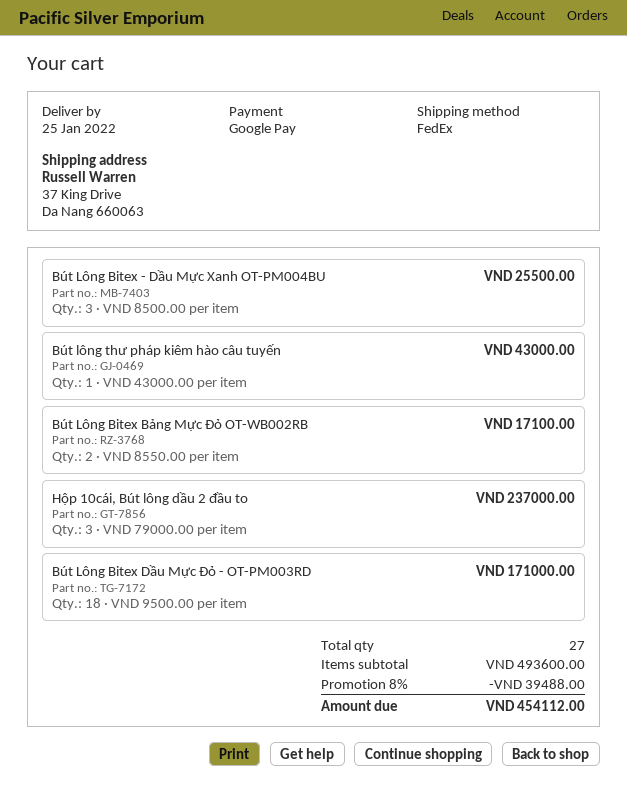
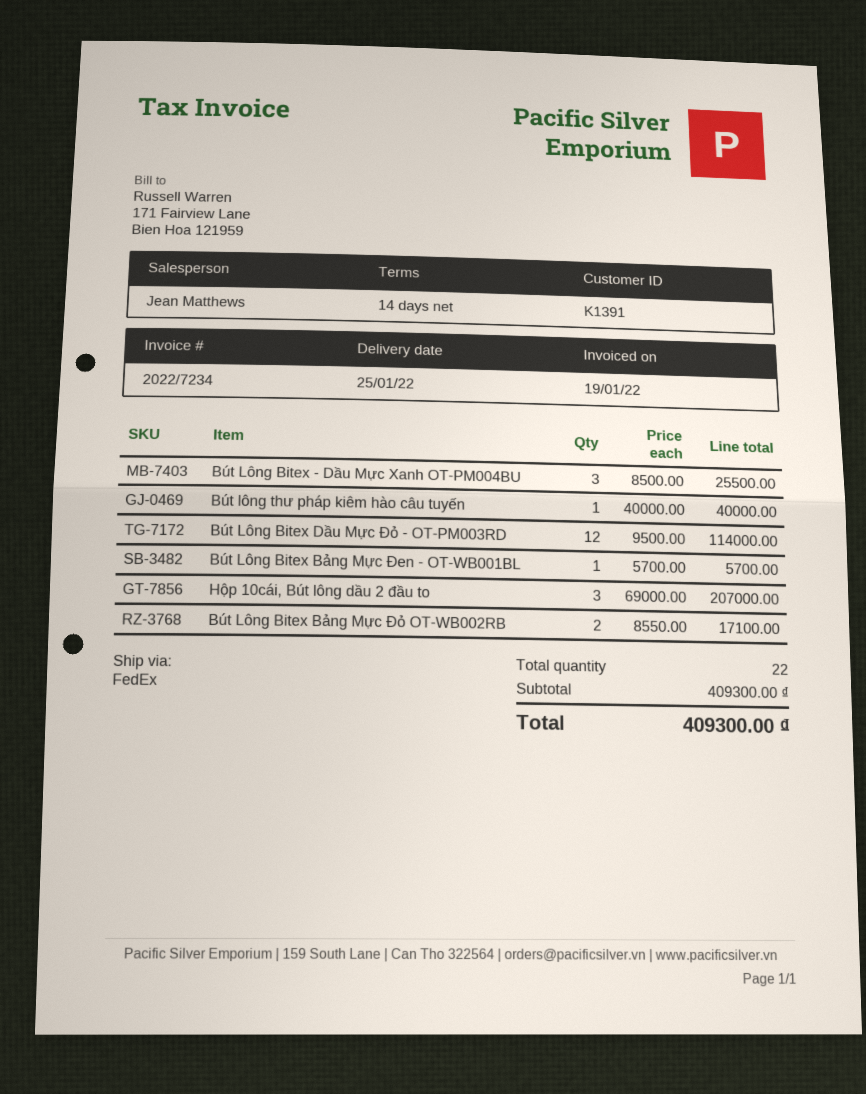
Bút lông thư pháp kiêm hào câu tuyến: 1 x 43000.00 = 43000.00 -> 1 x 40000.00 = 40000.00
Hộp 10cái, Bút lông dầu 2 đầu to: 3 x 79000.00 = 237000.00 -> 3 x 69000.00 = 207000.00
Bút Lông Bitex Dầu Mực Đỏ - OT-PM003RD: 18 x 9500.00 = 171000.00 -> 12 x 9500.00 = 114000.00
Bút Lông Bitex Bảng Mực Đen - OT-WB001BL: none -> 1 x 5700.00 = 5700.00
total quantity: 27 -> 22
subtotal: 493600.00 -> 409300.00
discount: 8% = 39488.00 -> none
total: 454112.00 -> 409300.00

